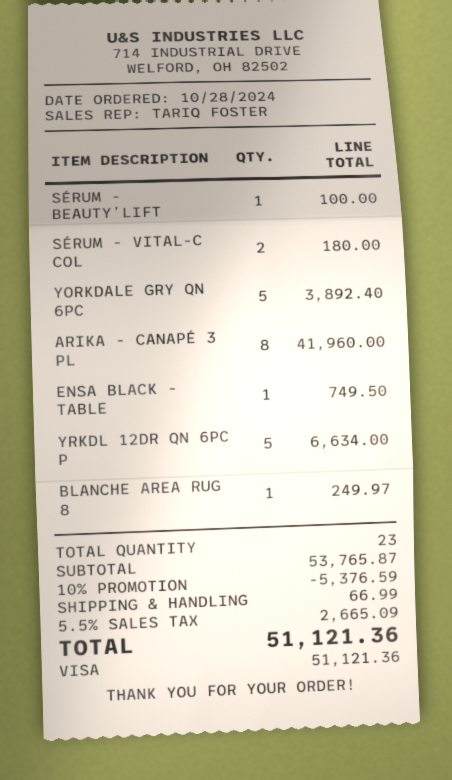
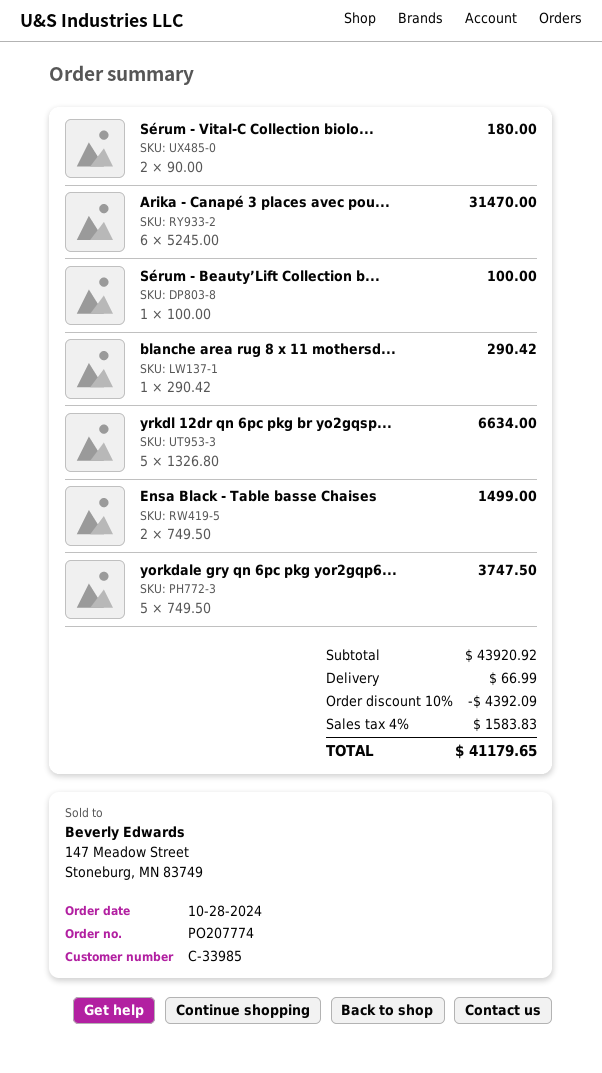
YORKDALE GRY QN 6PC: 5 for 3892.40 -> 5 for 3747.50
ARIKA - CANAPÉ 3 PL: 8 for 41960.00 -> 6 for 31470.00
ENSA BLACK - TABLE: 1 for 749.50 -> 2 for 1499.00
BLANCHE AREA RUG 8: 1 for 249.97 -> 1 for 290.42
subtotal: 53765.87 -> 43920.92
discount: 10% = 5376.59 -> 10% = 4392.09
tax: 5.5% = 2665.09 -> 4% = 1583.83
total: 51121.36 -> 41179.65

